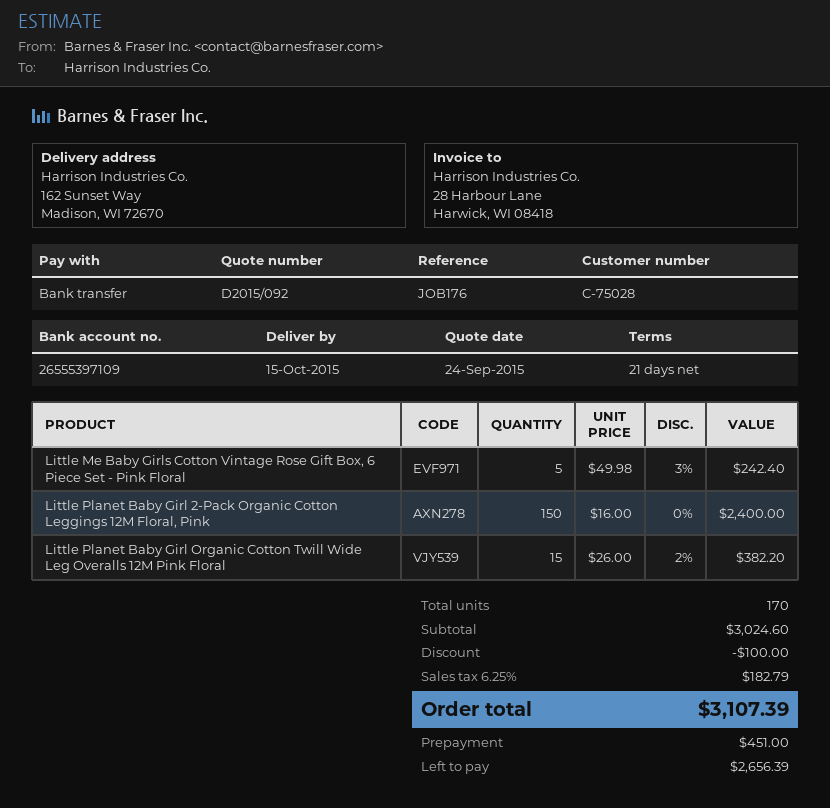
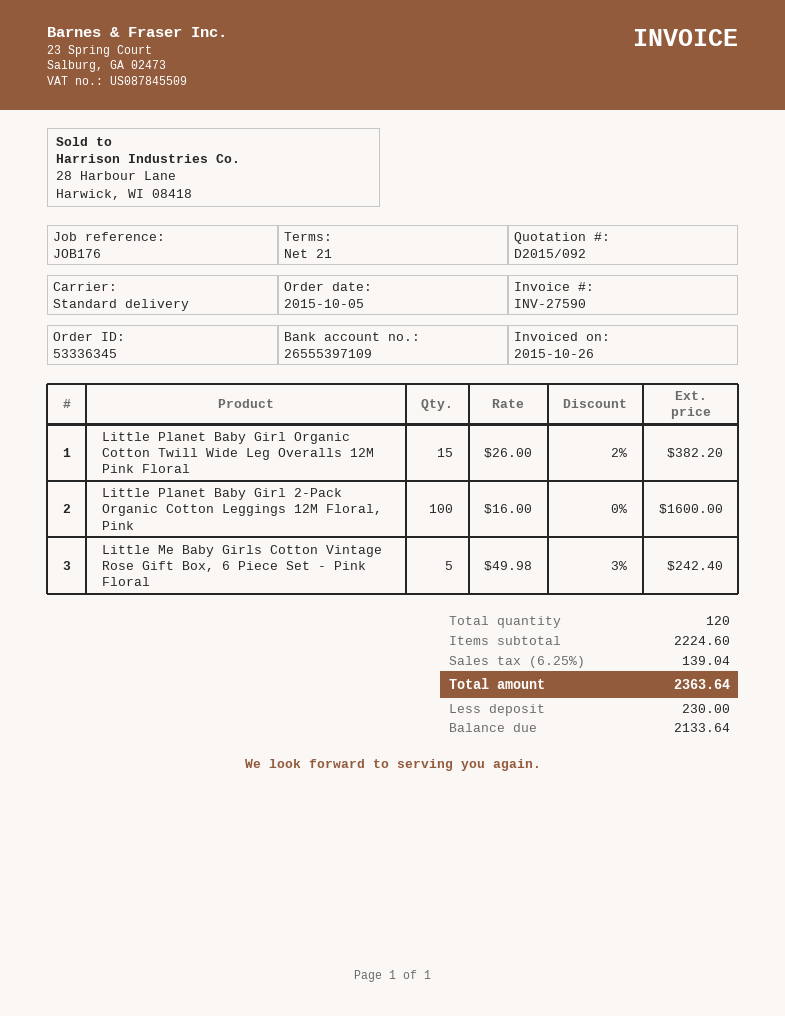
Little Planet Baby Girl 2-Pack Organic Cotton Leggings 12M Floral, Pink: 150 x 16.00 = 2400.00 -> 100 x 16.00 = 1600.00
total quantity: 170 -> 120
subtotal: 3024.60 -> 2224.60
discount: 100.00 -> none
tax: 6.25% = 182.79 -> 6.25% = 139.04
total: 3107.39 -> 2363.64
deposit: 451.00 -> 230.00
balance: 2656.39 -> 2133.64

